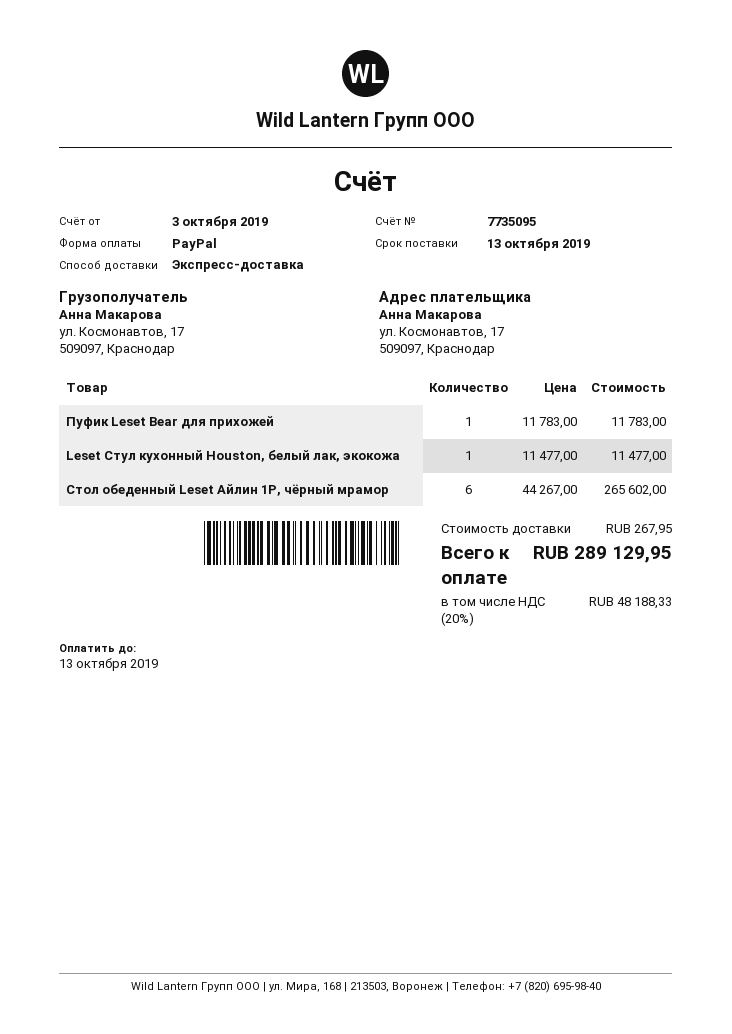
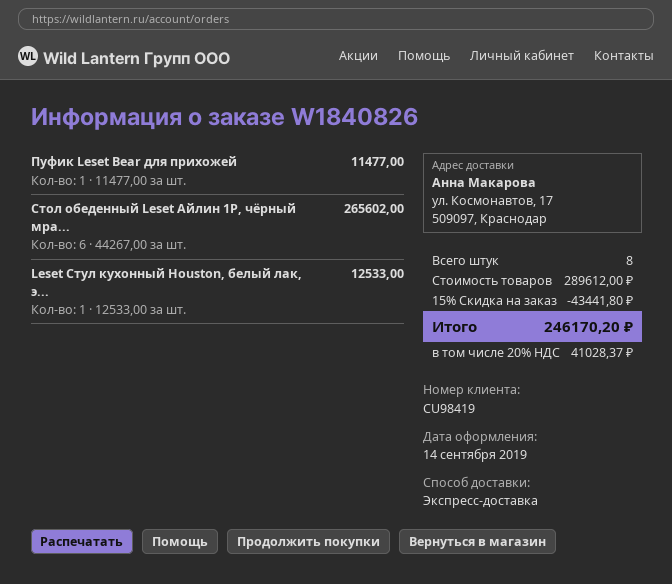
Пуфик Leset Bear для прихожей: 1 x 11783.00 = 11783.00 -> 1 x 11477.00 = 11477.00
Leset Стул кухонный Houston, белый лак, экокожа: 1 x 11477.00 = 11477.00 -> 1 x 12533.00 = 12533.00
discount: none -> 15% = 43441.80
shipping: 267.95 -> none
tax: 20% = 48188.33 -> 20% = 41028.37
total: 289129.95 -> 246170.20

